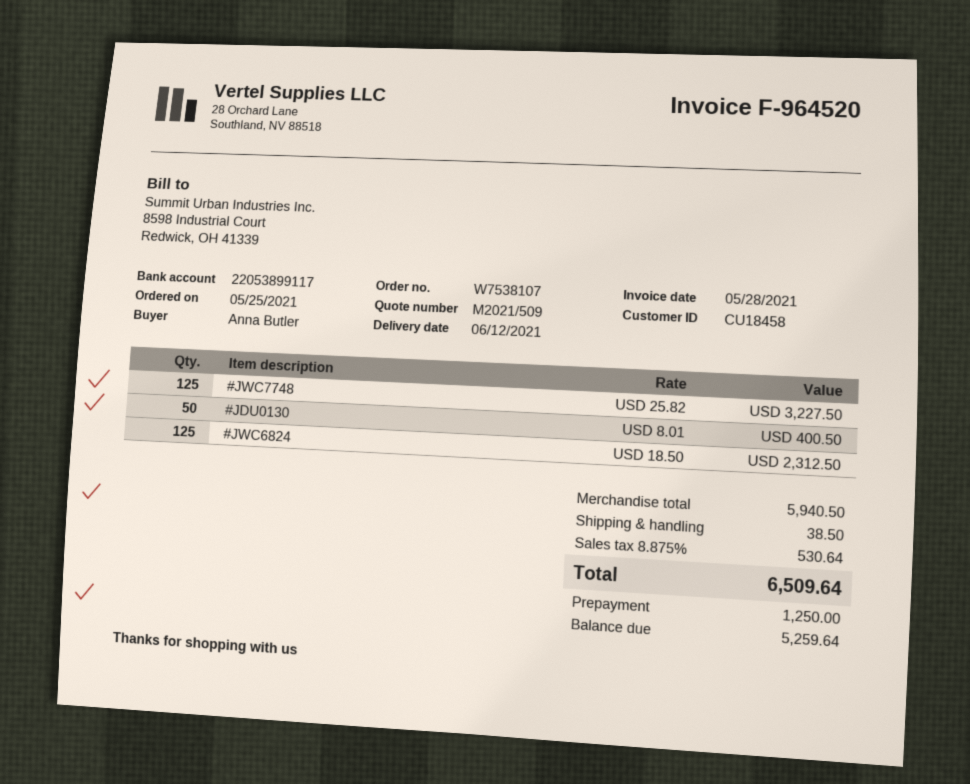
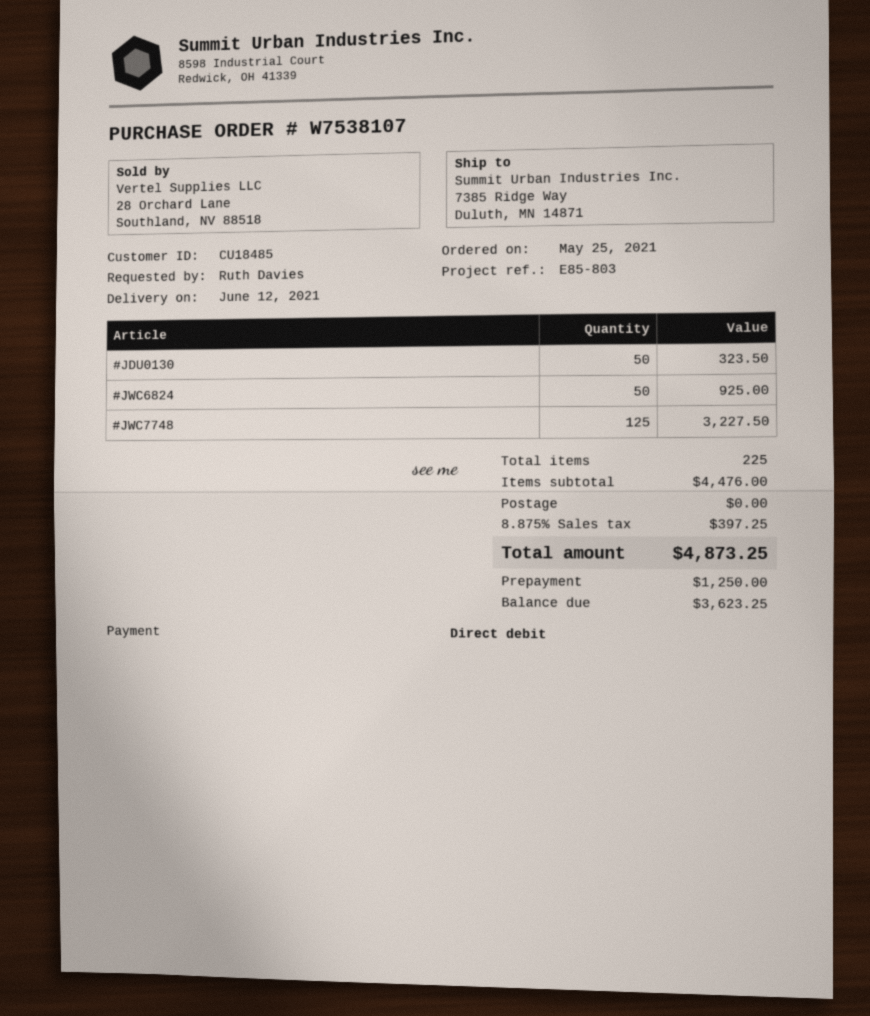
customer number: CU18458 -> CU18485
ordered by: Anna Butler -> Ruth Davies
#JDU0130: 50 for 400.50 -> 50 for 323.50
#JWC6824: 125 for 2312.50 -> 50 for 925.00
subtotal: 5940.50 -> 4476.00
shipping: 38.50 -> 0.00
tax: 8.875% = 530.64 -> 8.875% = 397.25
total: 6509.64 -> 4873.25
balance: 5259.64 -> 3623.25

